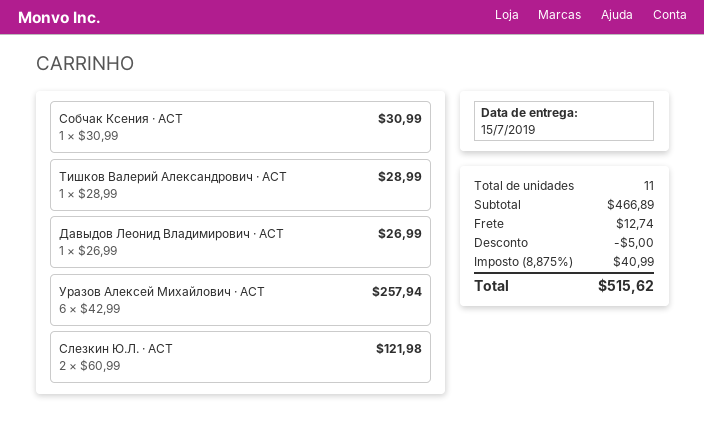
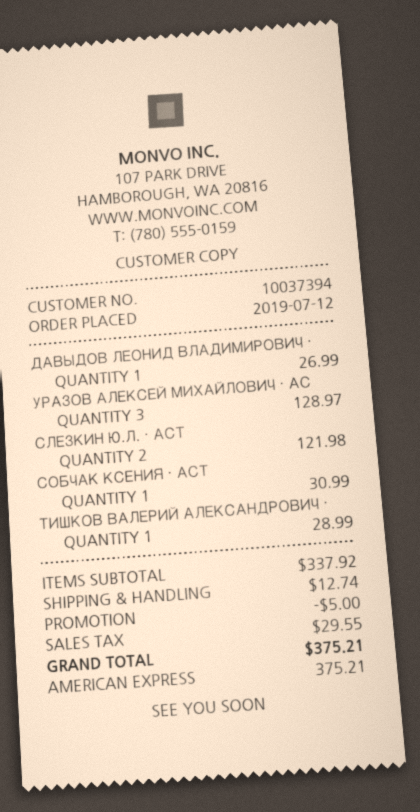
Уразов Алексей Михайлович · АСТ: 6 for 257.94 -> 3 for 128.97
subtotal: 466.89 -> 337.92
tax: 40.99 -> 29.55
total: 515.62 -> 375.21

